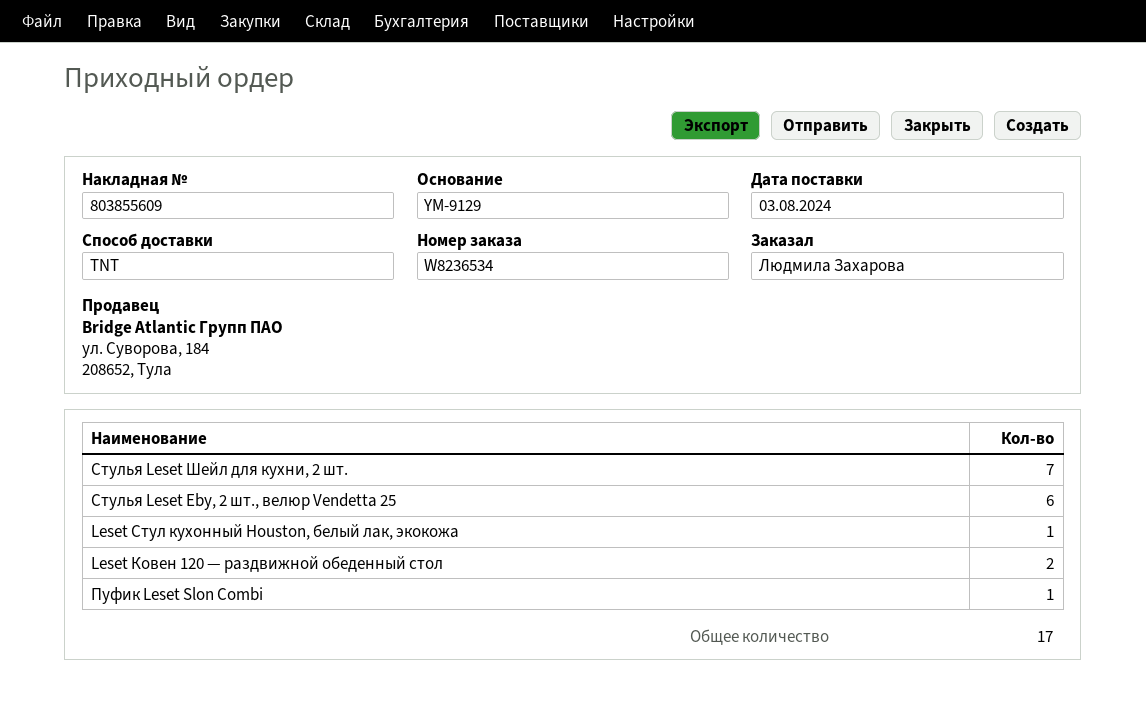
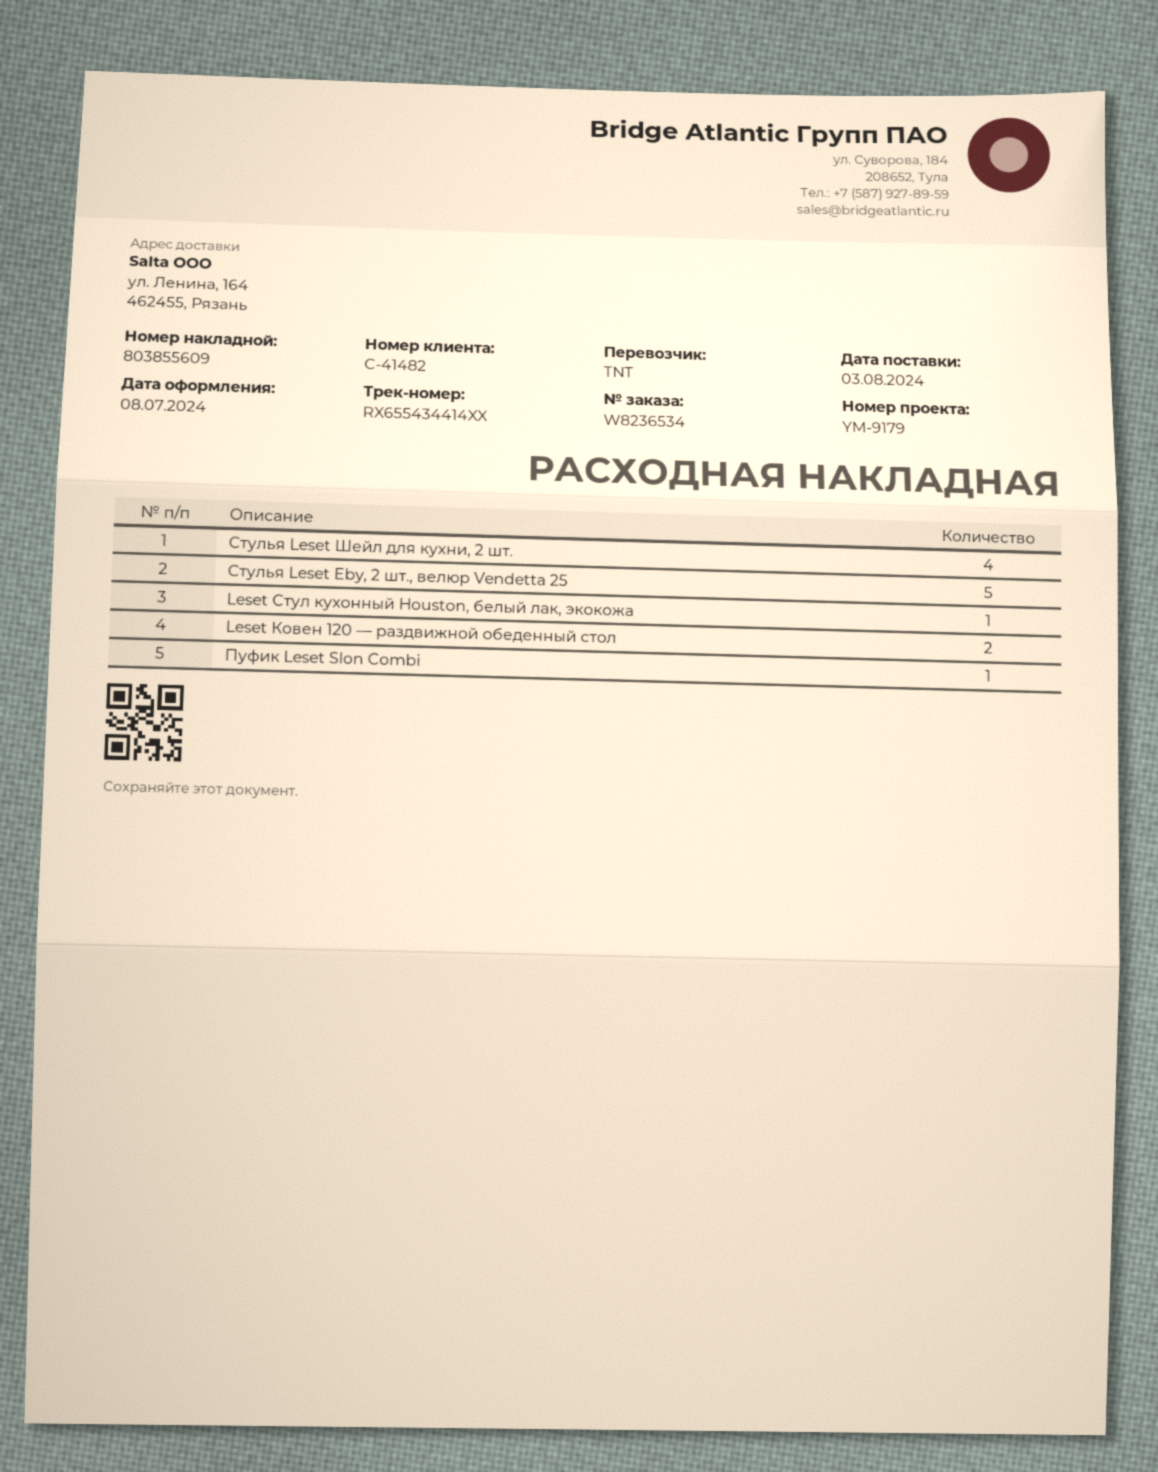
reference: YM-9129 -> YM-9179
Стулья Leset Шейл для кухни, 2 шт.: 7 -> 4
Стулья Leset Eby, 2 шт., велюр Vendetta 25: 6 -> 5

